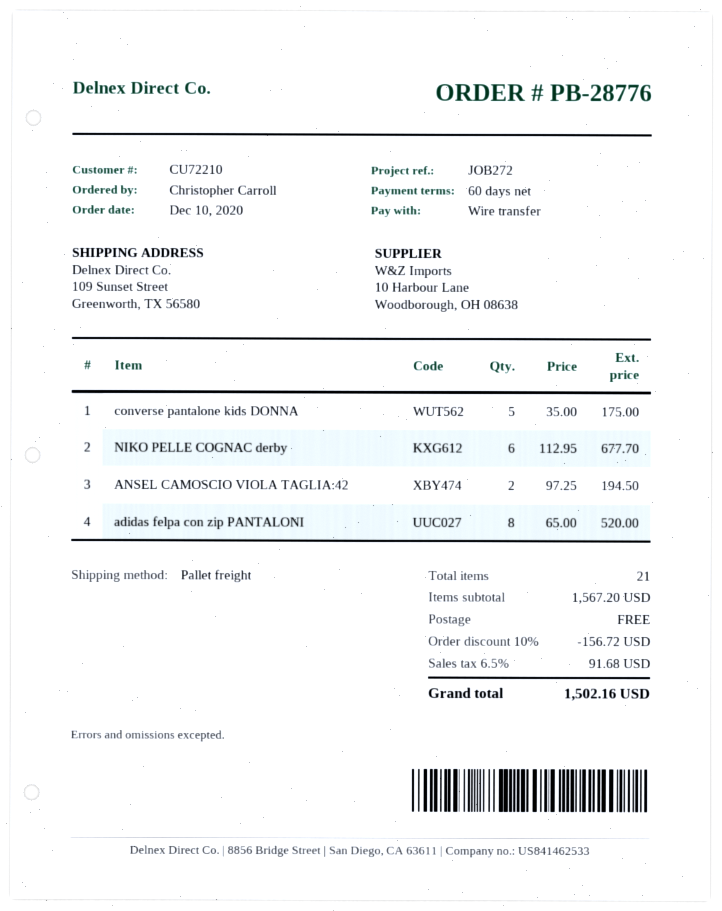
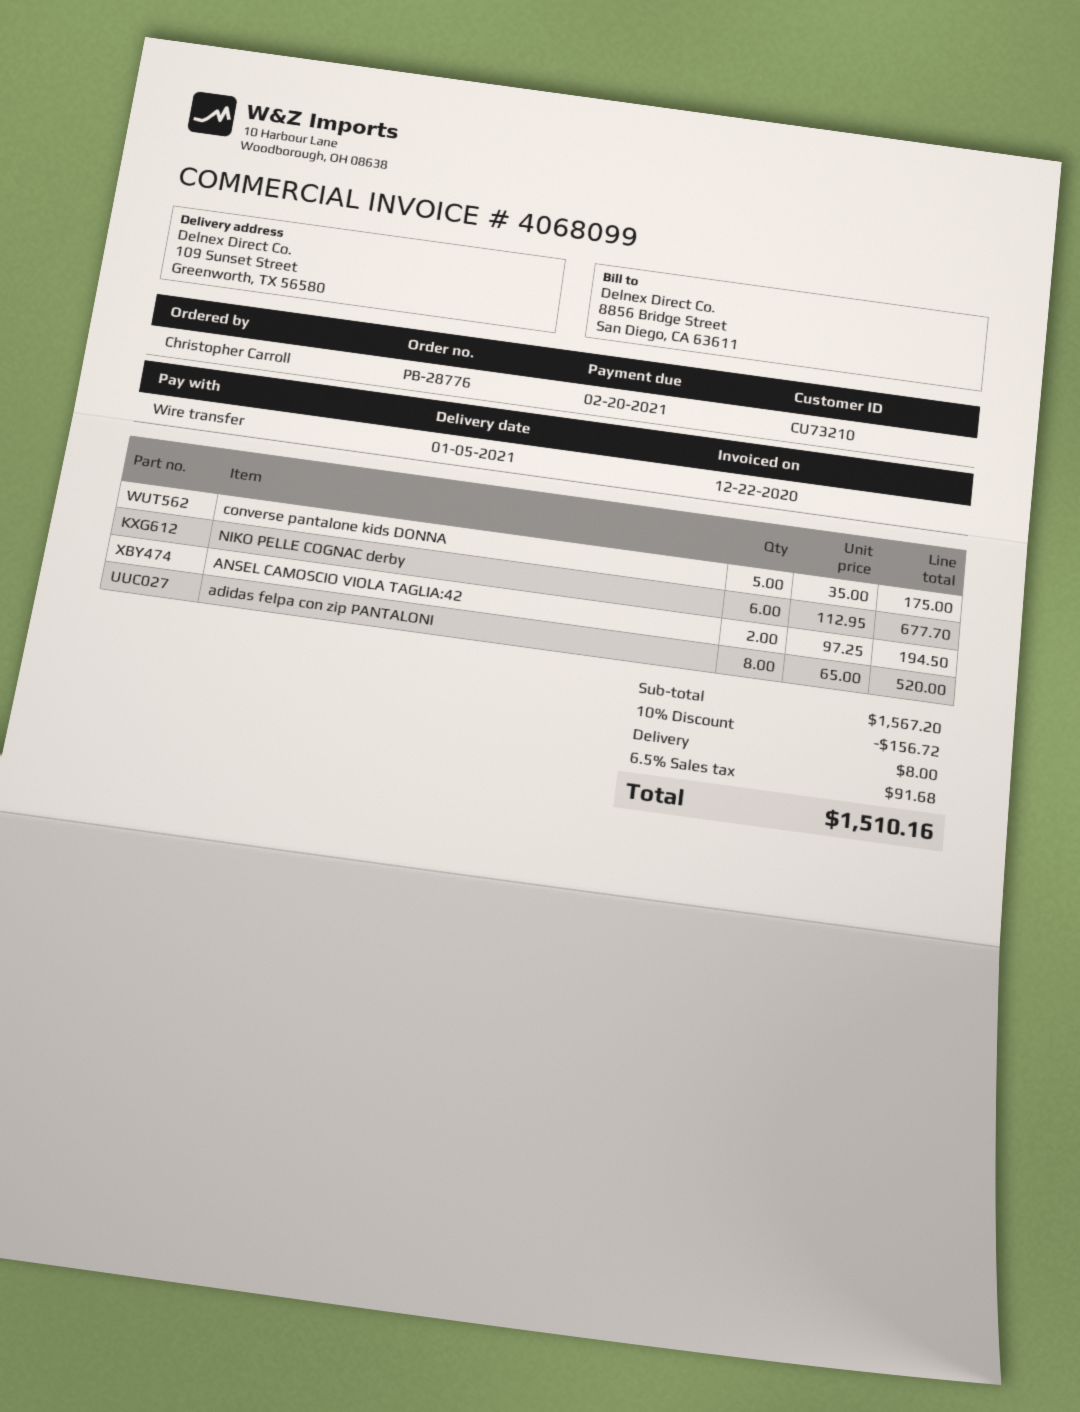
customer number: CU72210 -> CU73210
shipping: 0.00 -> 8.00
total: 1502.16 -> 1510.16

